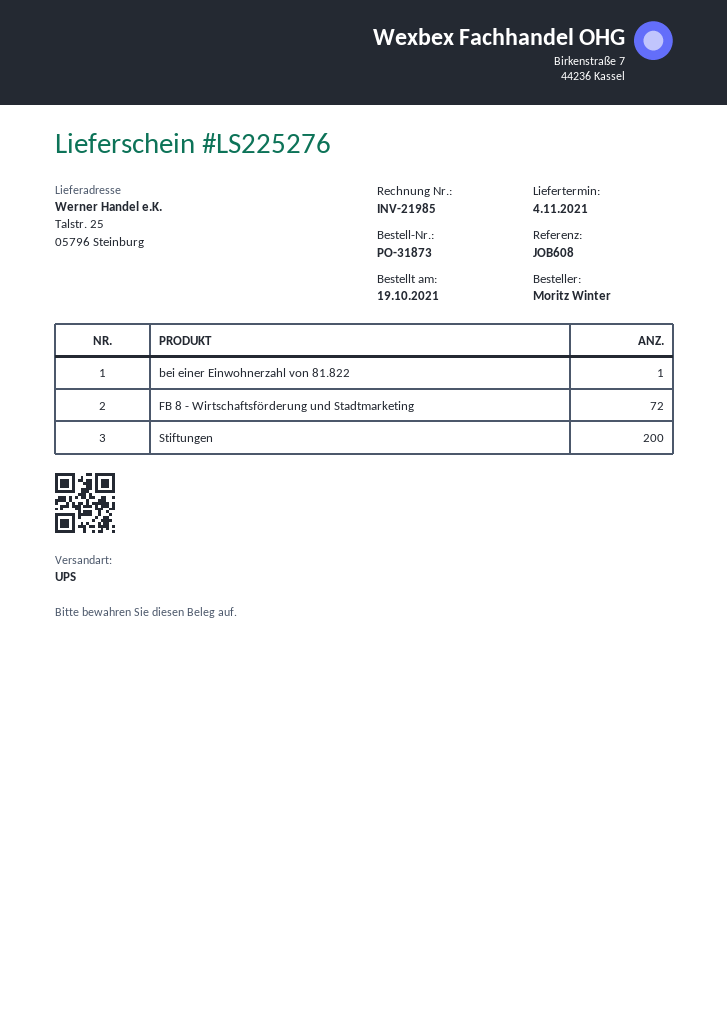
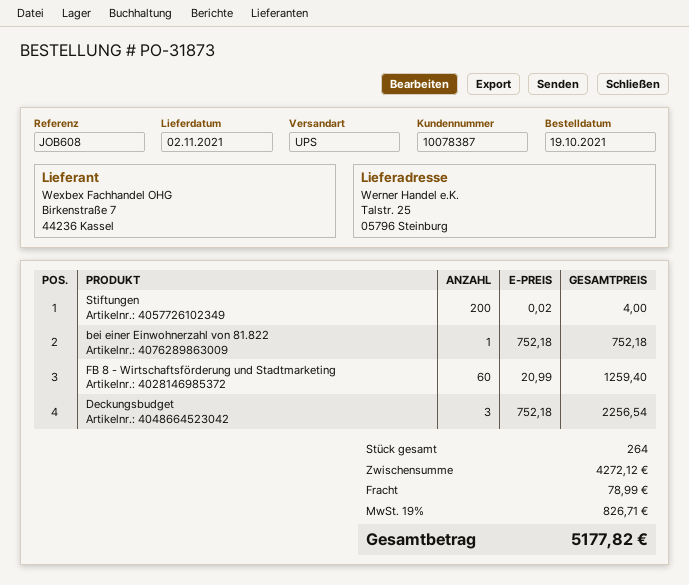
delivery date: 2021-11-04 -> 2021-11-02
FB 8 - Wirtschaftsförderung und Stadtmarketing: 72 -> 60
Deckungsbudget: none -> 3

